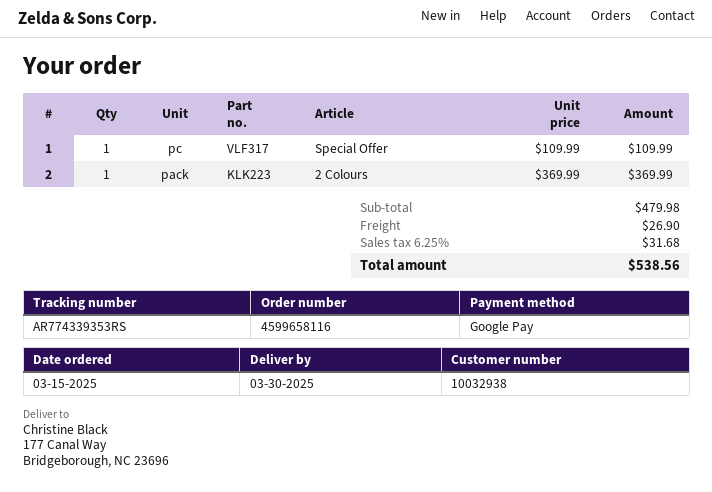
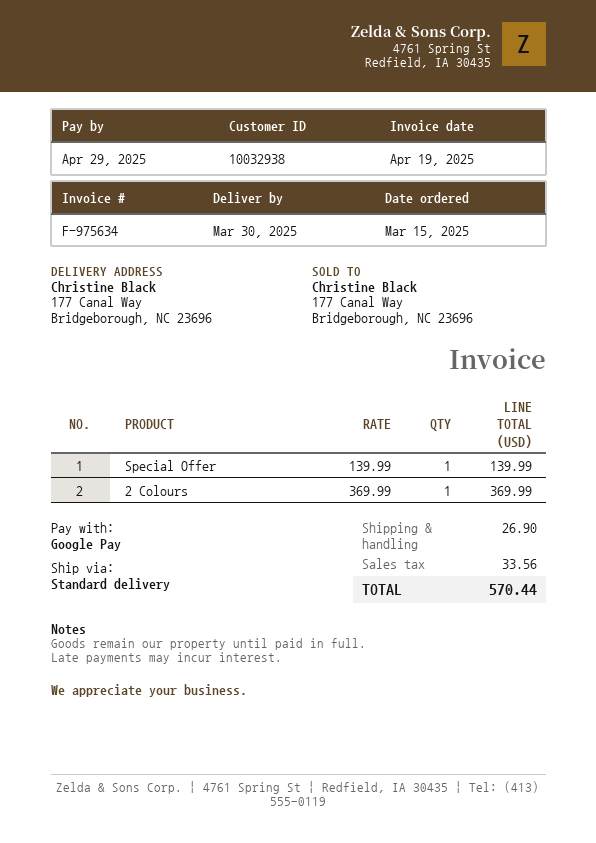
Special Offer: 1 x 109.99 = 109.99 -> 1 x 139.99 = 139.99
tax: 31.68 -> 33.56
total: 538.56 -> 570.44

